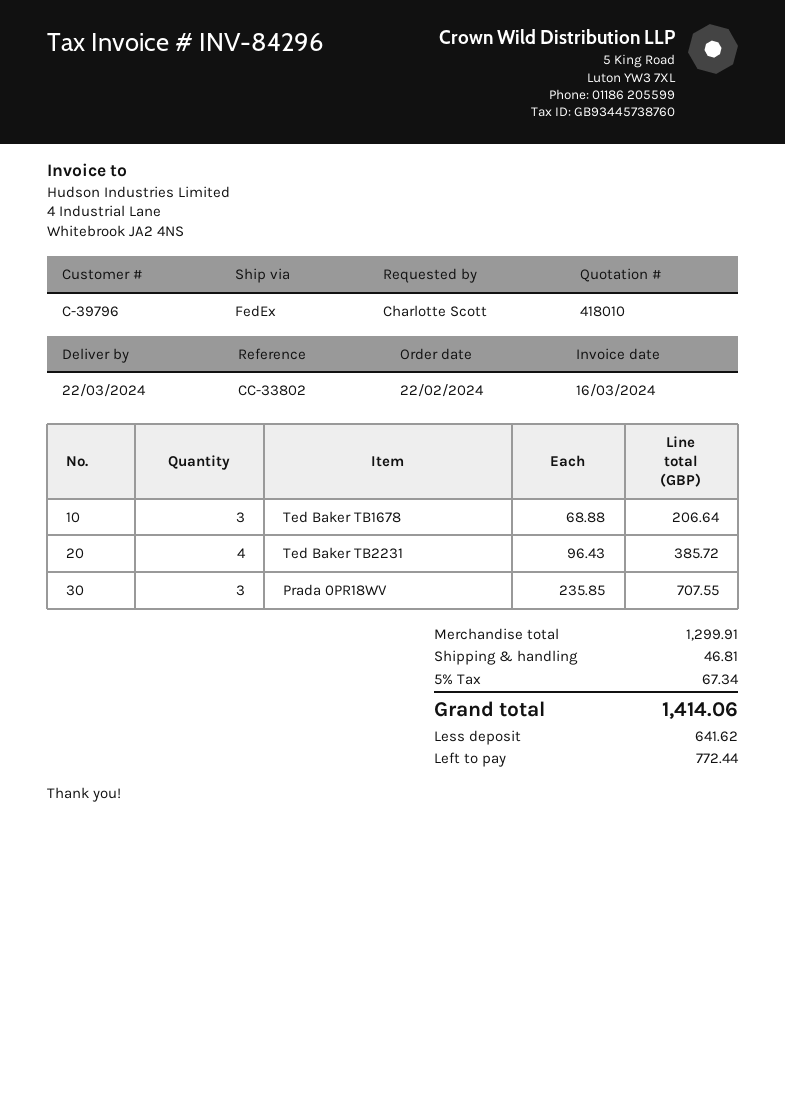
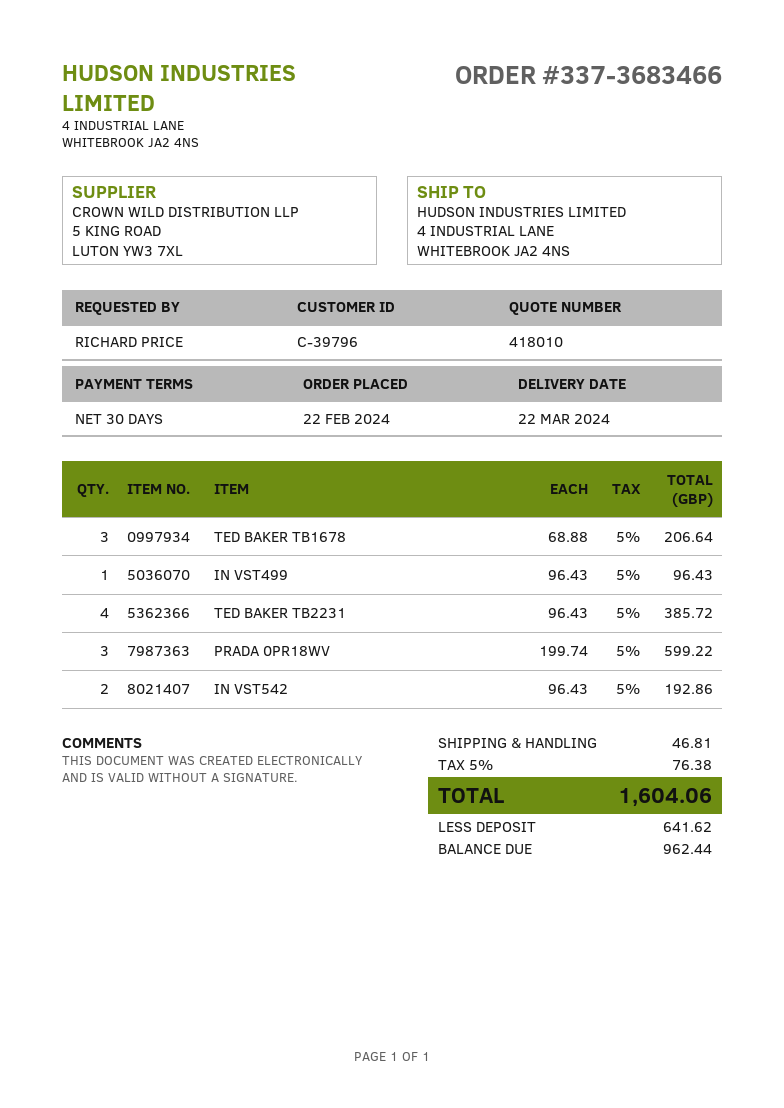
ordered by: Charlotte Scott -> RICHARD PRICE
Prada 0PR18WV: 3 x 235.85 = 707.55 -> 3 x 199.74 = 599.22
IN VST499: none -> 1 x 96.43 = 96.43
IN VST542: none -> 2 x 96.43 = 192.86
tax: 5% = 67.34 -> 5% = 76.38
total: 1414.06 -> 1604.06
balance: 772.44 -> 962.44

